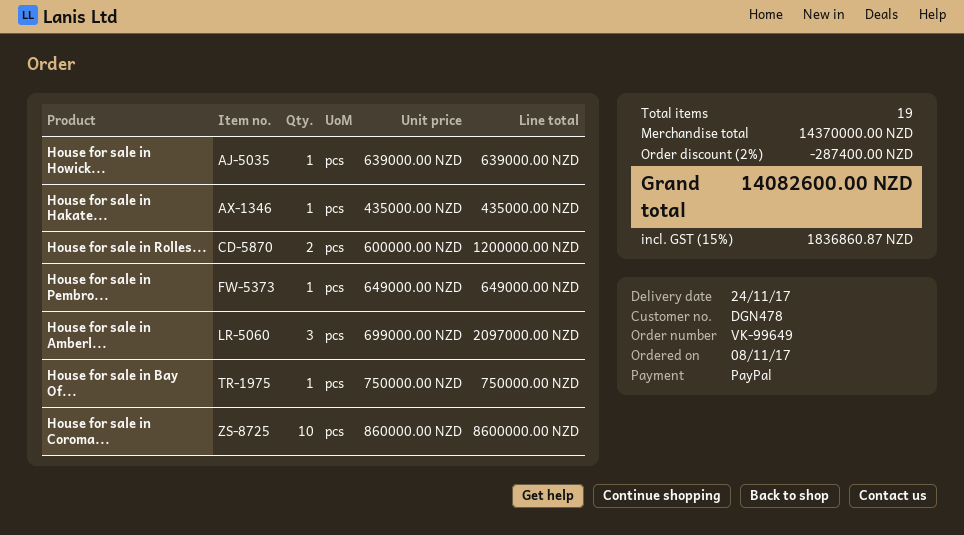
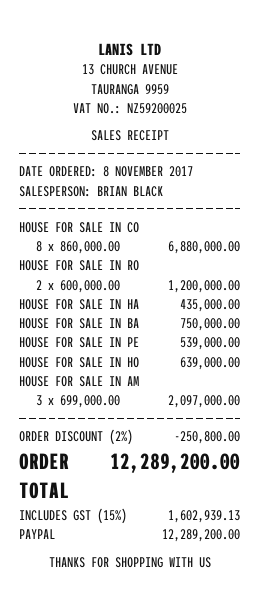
House for sale in Pembro...: 1 x 649000.00 = 649000.00 -> 1 x 539000.00 = 539000.00
House for sale in Coroma...: 10 x 860000.00 = 8600000.00 -> 8 x 860000.00 = 6880000.00
discount: 2% = 287400.00 -> 2% = 250800.00
tax: 15% = 1836860.87 -> 15% = 1602939.13
total: 14082600.00 -> 12289200.00

